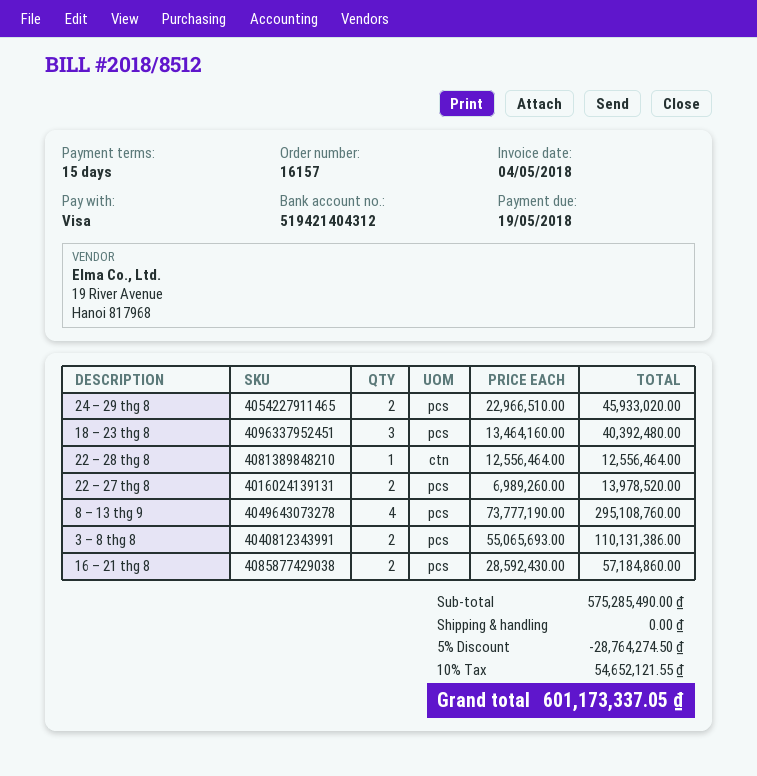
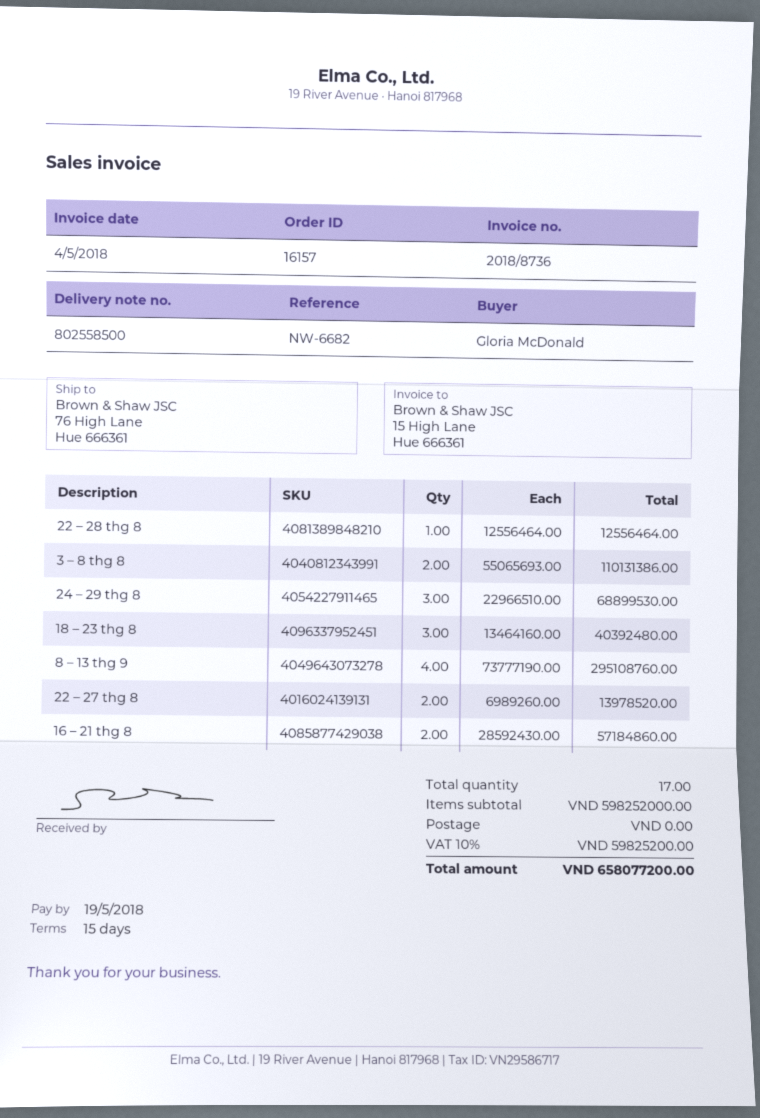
invoice number: 2018/8512 -> 2018/8736
24 – 29 thg 8: 2 x 22966510.00 = 45933020.00 -> 3 x 22966510.00 = 68899530.00
subtotal: 575285490.00 -> 598252000.00
discount: 5% = 28764274.50 -> none
tax: 10% = 54652121.55 -> 10% = 59825200.00
total: 601173337.05 -> 658077200.00

